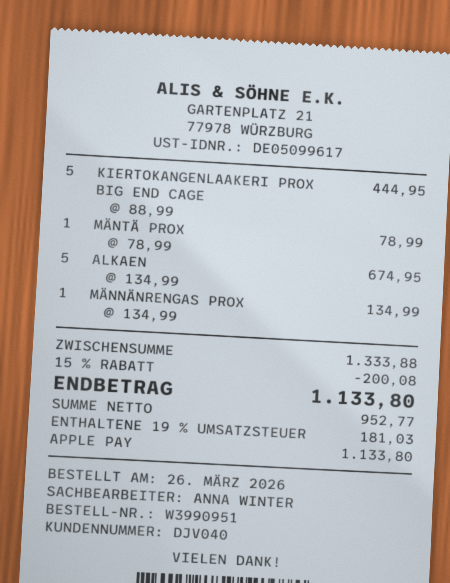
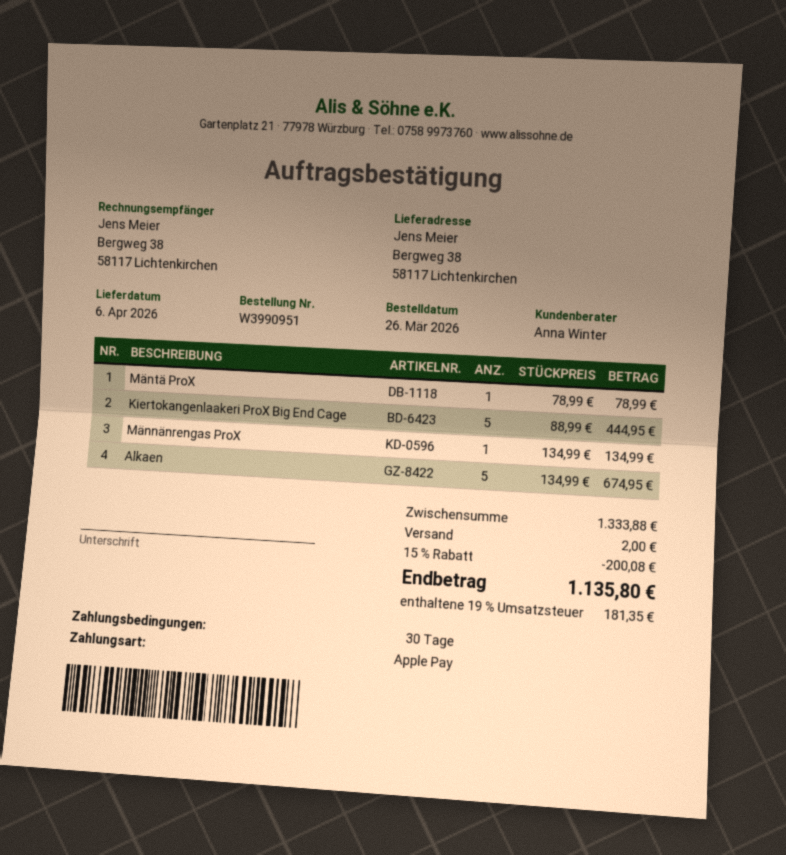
shipping: none -> 2.00
tax: 19% = 181.03 -> 19% = 181.35
total: 1133.80 -> 1135.80

